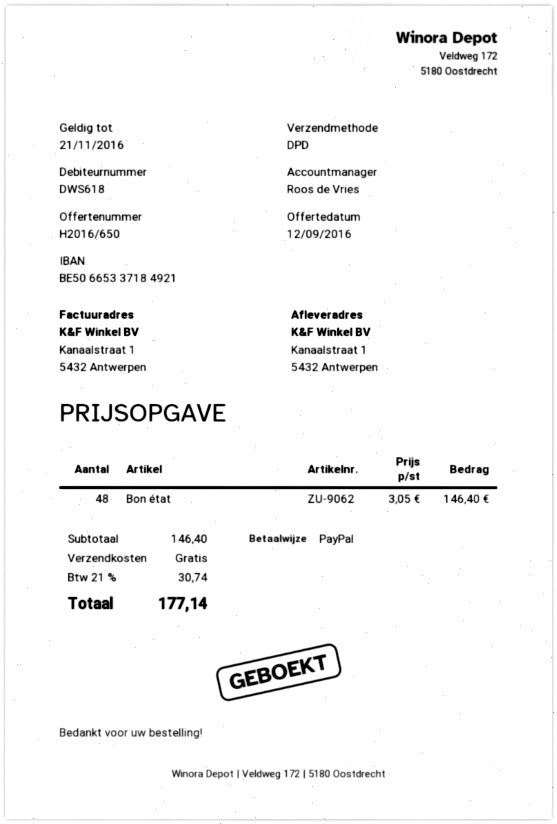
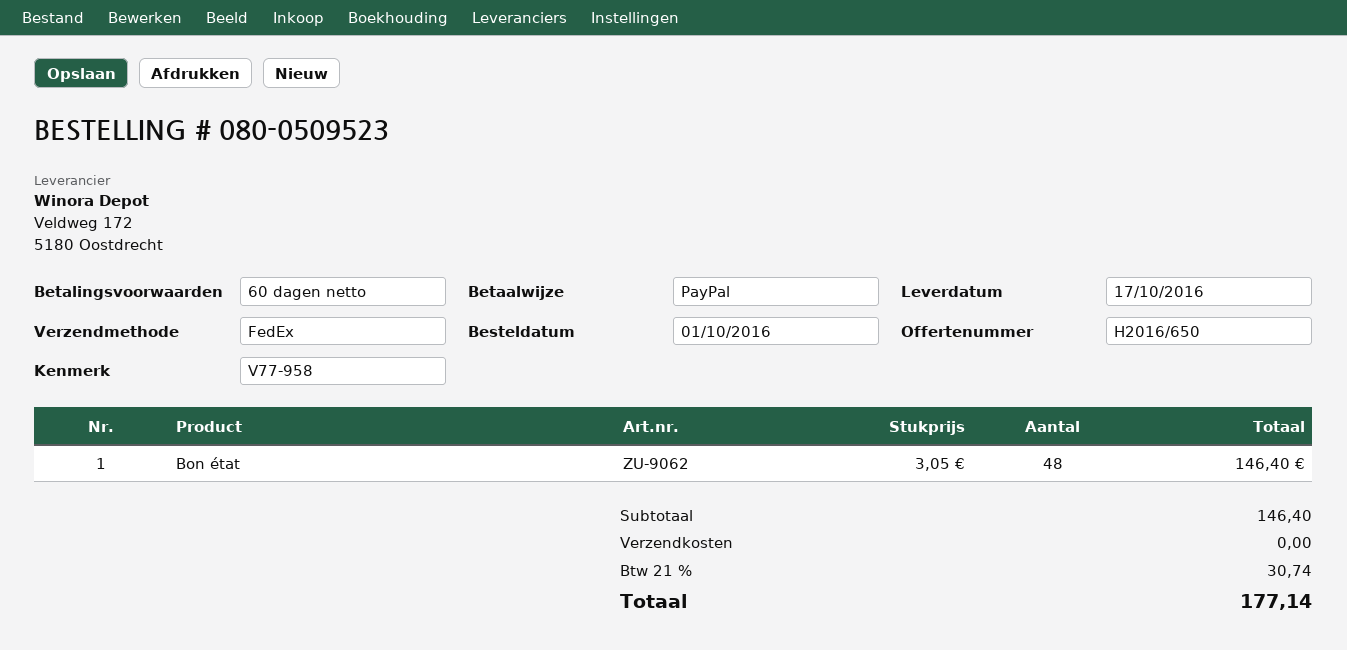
shipping method: DPD -> FedEx

